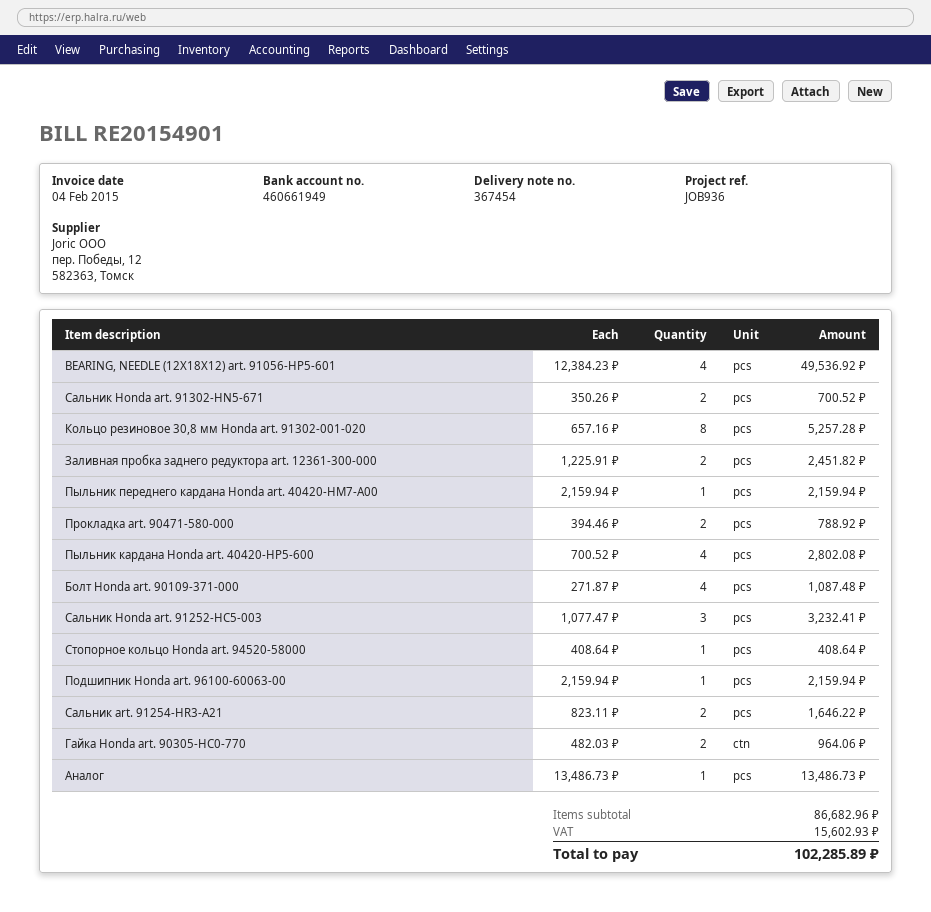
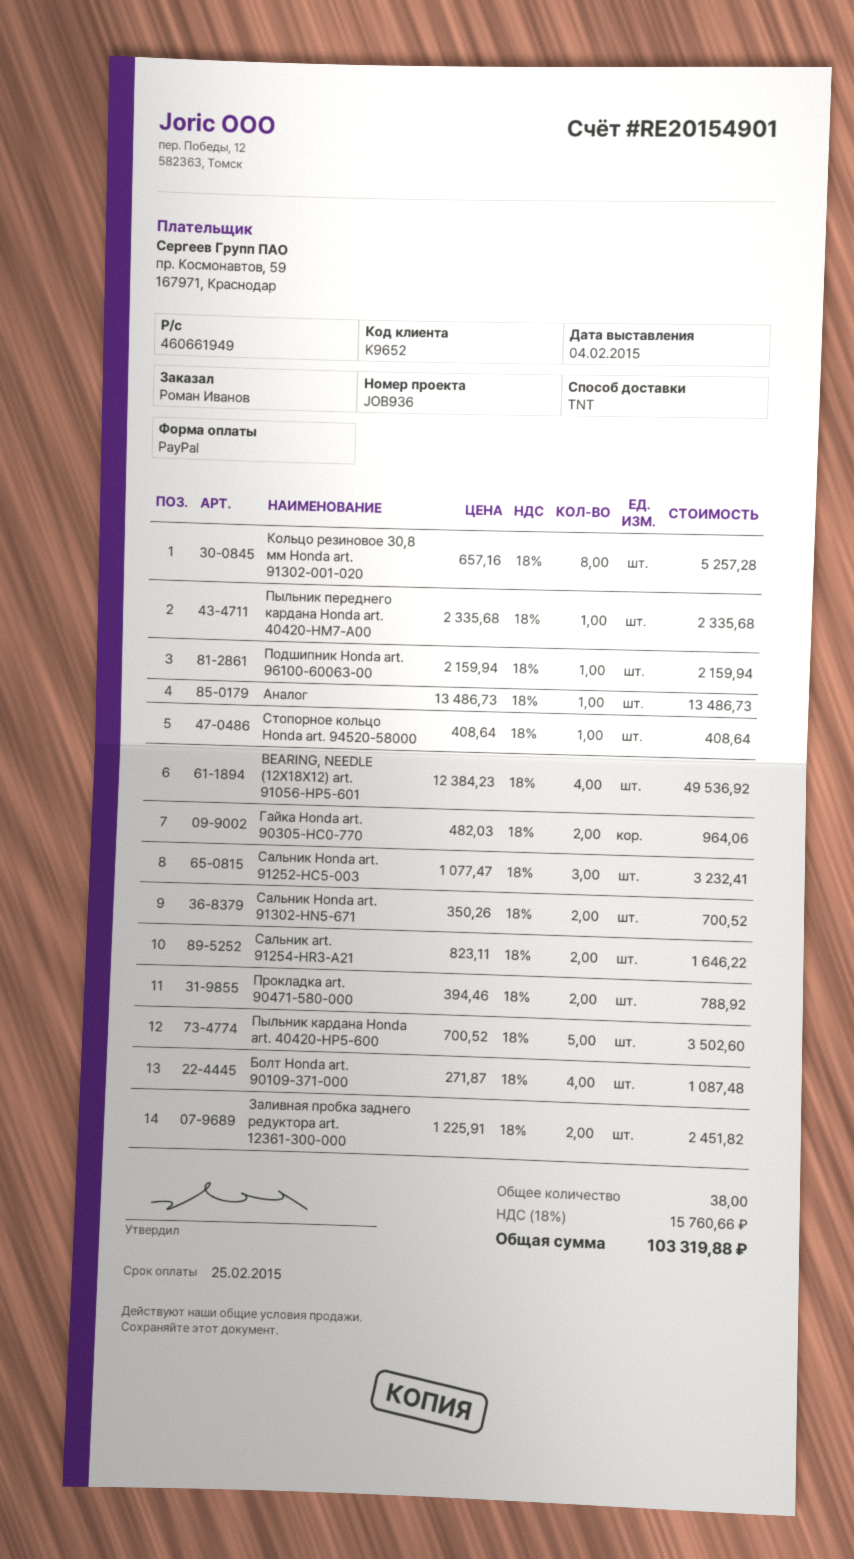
Пыльник переднего кардана Honda art. 40420-HM7-A00: 1 x 2159.94 = 2159.94 -> 1 x 2335.68 = 2335.68
Пыльник кардана Honda art. 40420-HP5-600: 4 x 700.52 = 2802.08 -> 5 x 700.52 = 3502.60
tax: 15602.93 -> 15760.66
total: 102285.89 -> 103319.88

